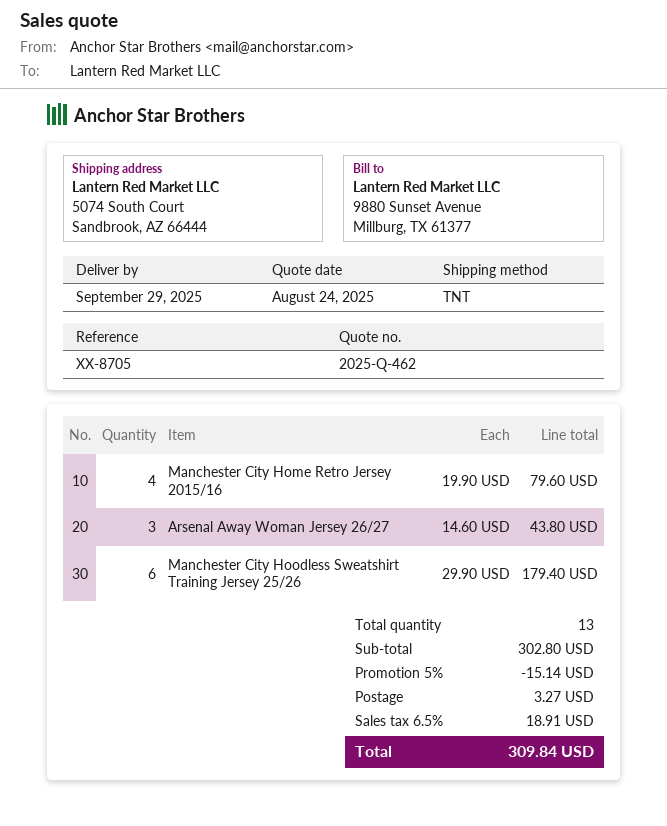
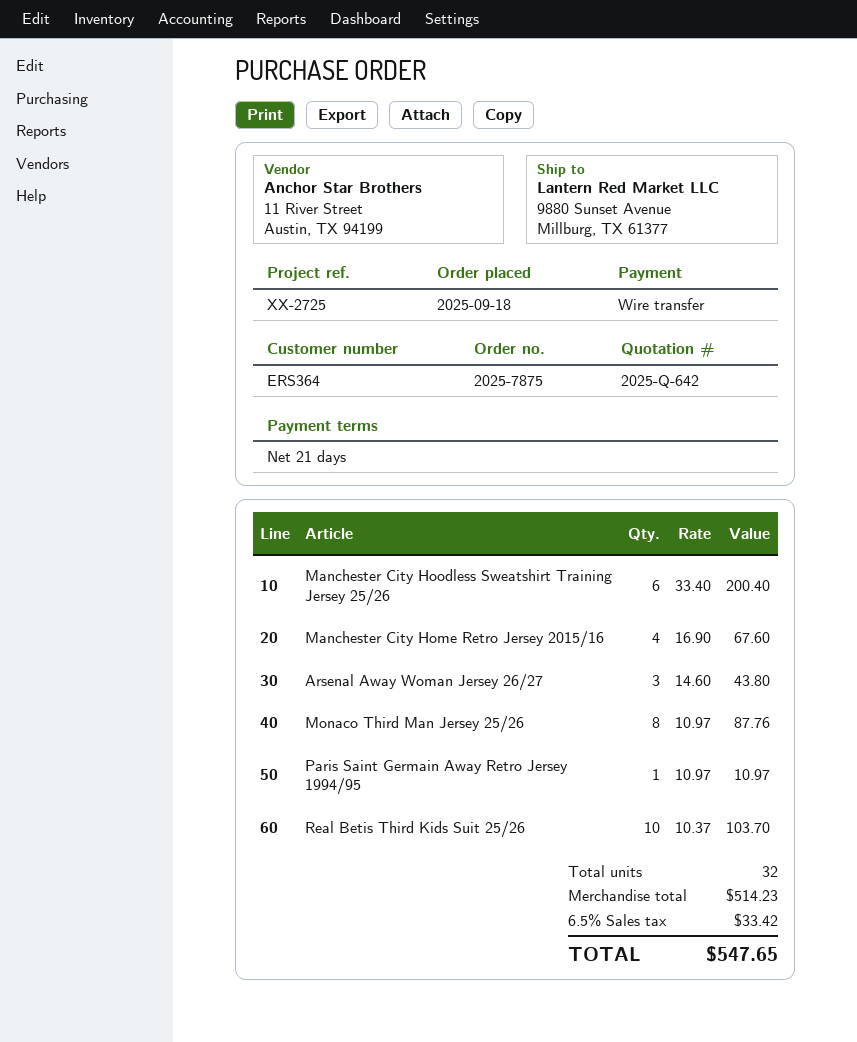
quote number: 2025-Q-462 -> 2025-Q-642
reference: XX-8705 -> XX-2725
ship to: 5074 South Court, Sandbrook, AZ 66444 -> 9880 Sunset Avenue, Millburg, TX 61377
Manchester City Home Retro Jersey 2015/16: 4 x 19.90 = 79.60 -> 4 x 16.90 = 67.60
Manchester City Hoodless Sweatshirt Training Jersey 25/26: 6 x 29.90 = 179.40 -> 6 x 33.40 = 200.40
Monaco Third Man Jersey 25/26: none -> 8 x 10.97 = 87.76
Paris Saint Germain Away Retro Jersey 1994/95: none -> 1 x 10.97 = 10.97
Real Betis Third Kids Suit 25/26: none -> 10 x 10.37 = 103.70
total quantity: 13 -> 32
subtotal: 302.80 -> 514.23
discount: 5% = 15.14 -> none
shipping: 3.27 -> none
tax: 6.5% = 18.91 -> 6.5% = 33.42
total: 309.84 -> 547.65

